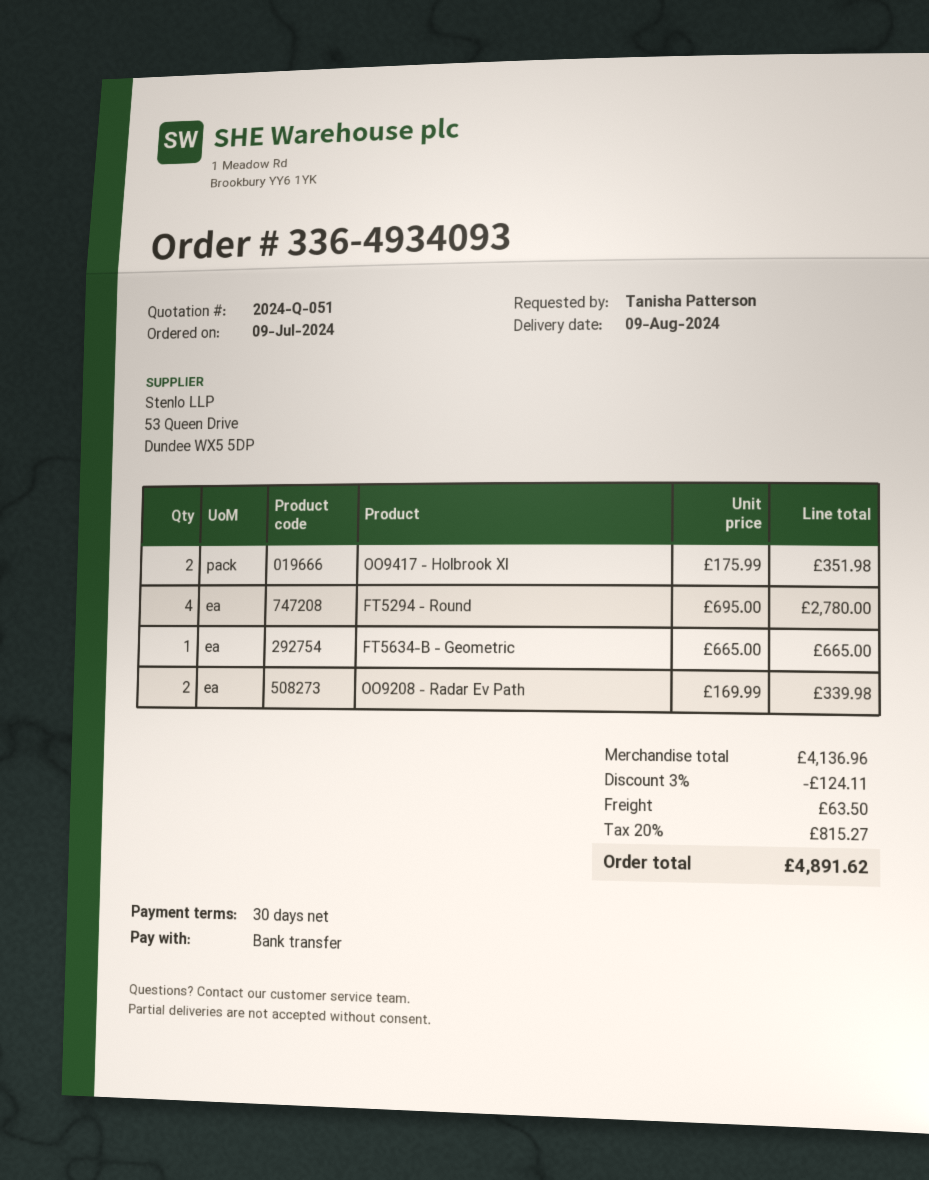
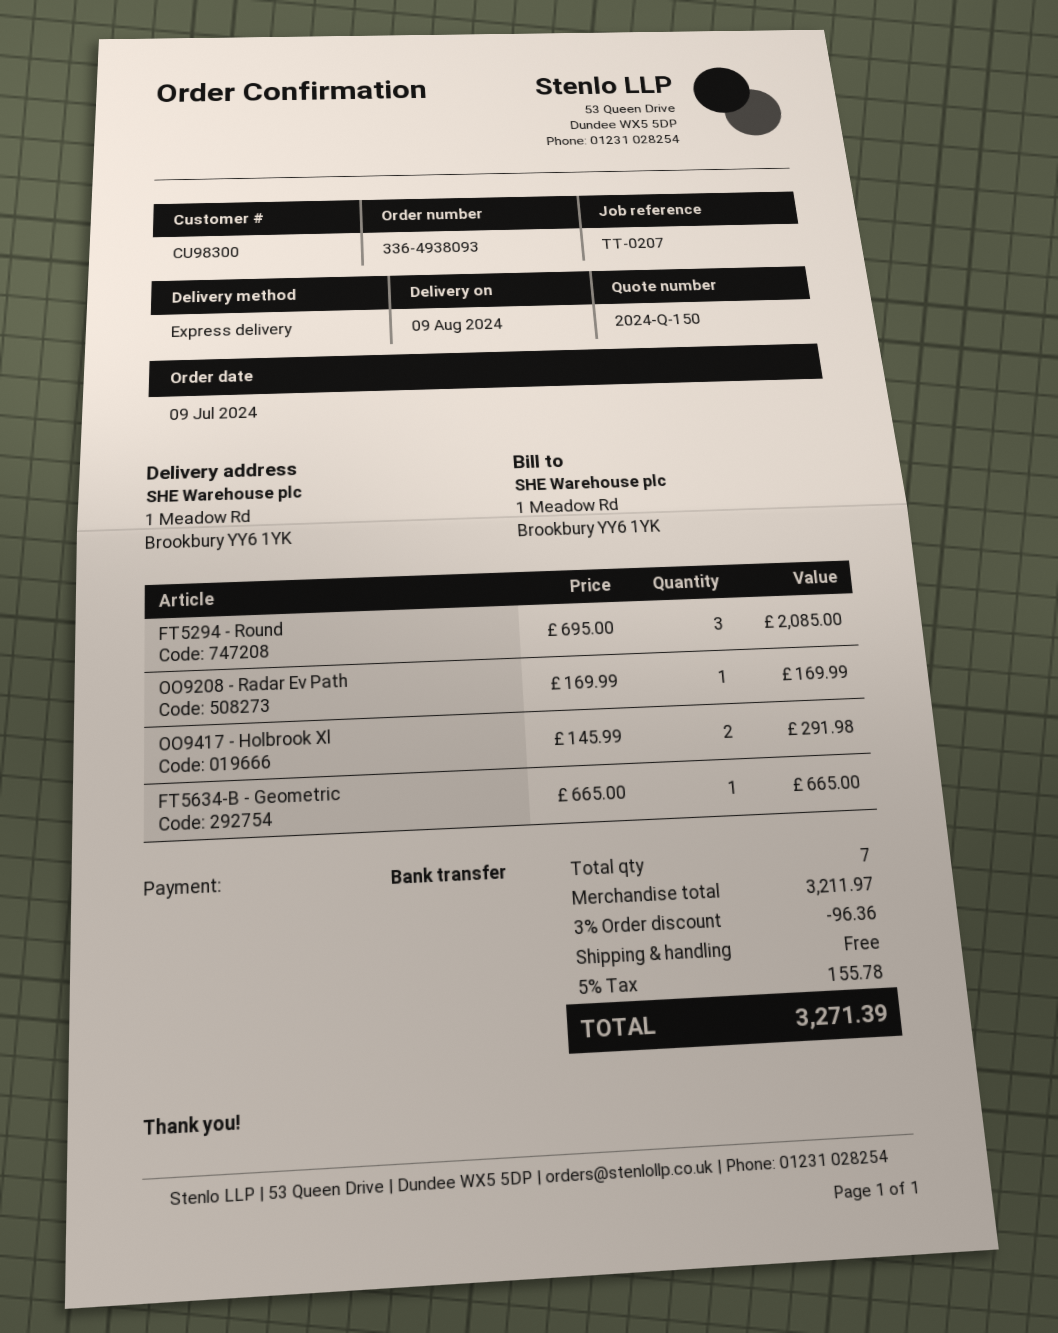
quote number: 2024-Q-051 -> 2024-Q-150
order number: 336-4934093 -> 336-4938093
OO9417 - Holbrook Xl: 2 x 175.99 = 351.98 -> 2 x 145.99 = 291.98
FT5294 - Round: 4 x 695.00 = 2780.00 -> 3 x 695.00 = 2085.00
OO9208 - Radar Ev Path: 2 x 169.99 = 339.98 -> 1 x 169.99 = 169.99
subtotal: 4136.96 -> 3211.97
discount: 3% = 124.11 -> 3% = 96.36
shipping: 63.50 -> 0.00
tax: 20% = 815.27 -> 5% = 155.78
total: 4891.62 -> 3271.39

